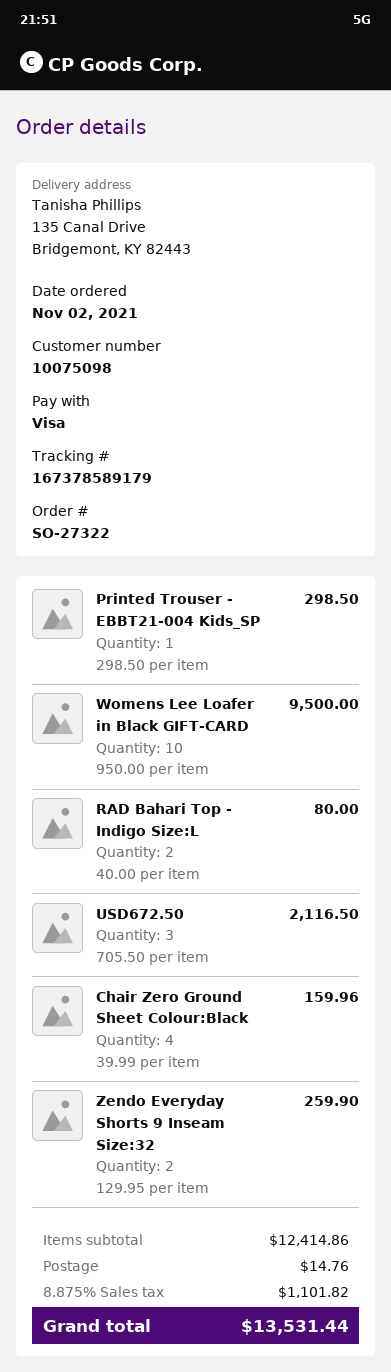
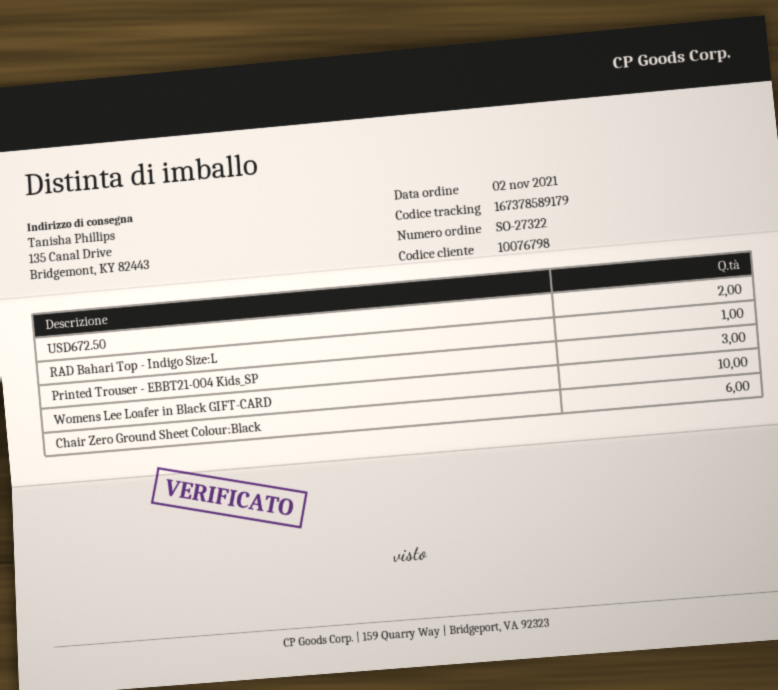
customer number: 10075098 -> 10076798
Printed Trouser - EBBT21-004 Kids_SP: 1 -> 3
RAD Bahari Top - Indigo Size:L: 2 -> 1
USD672.50: 3 -> 2
Chair Zero Ground Sheet Colour:Black: 4 -> 6
Zendo Everyday Shorts 9 Inseam Size:32: 2 -> none

